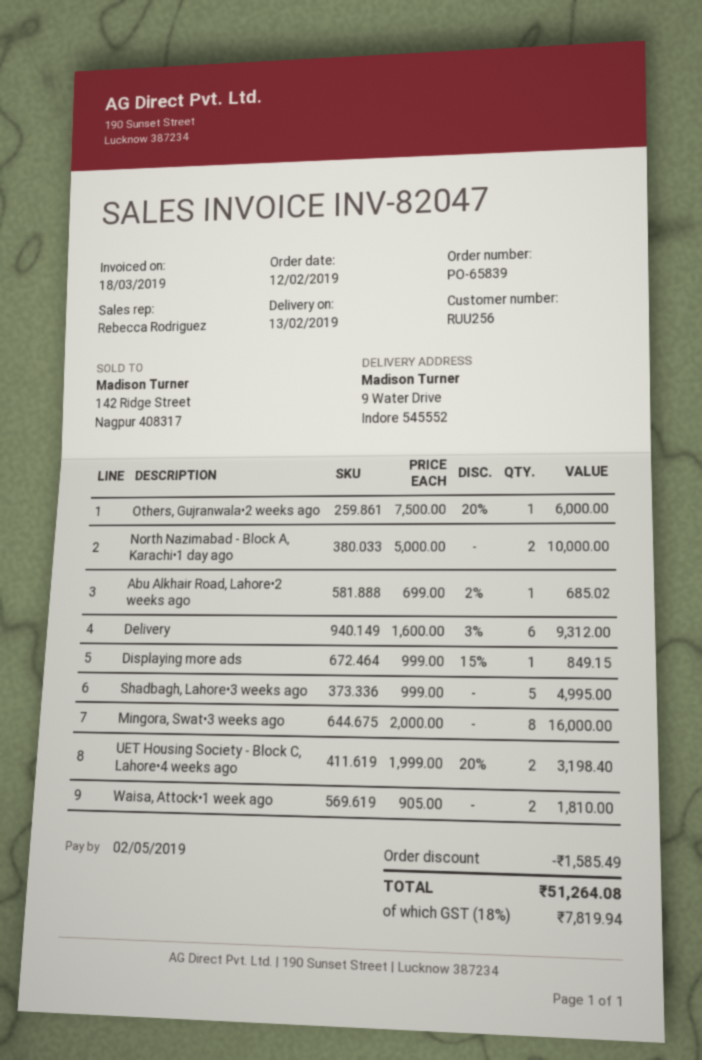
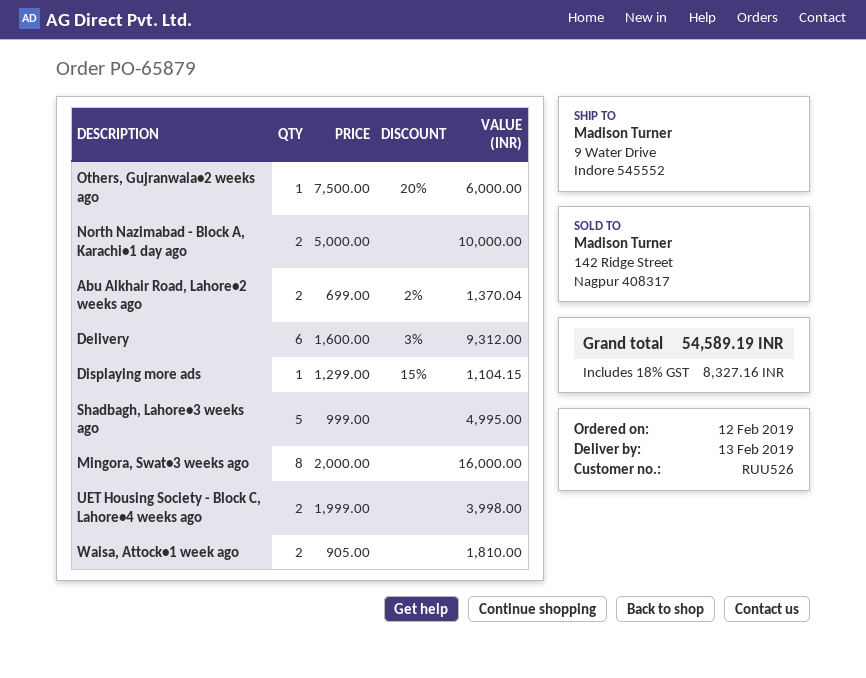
order number: PO-65839 -> PO-65879
customer number: RUU256 -> RUU526
Abu Alkhair Road, Lahore•2 weeks ago: 1 x 699.00 - 2% = 685.02 -> 2 x 699.00 - 2% = 1370.04
Displaying more ads: 1 x 999.00 - 15% = 849.15 -> 1 x 1299.00 - 15% = 1104.15
UET Housing Society - Block C, Lahore•4 weeks ago: 2 x 1999.00 - 20% = 3198.40 -> 2 x 1999.00 = 3998.00
discount: 1585.49 -> none
tax: 18% = 7819.94 -> 18% = 8327.16
total: 51264.08 -> 54589.19

